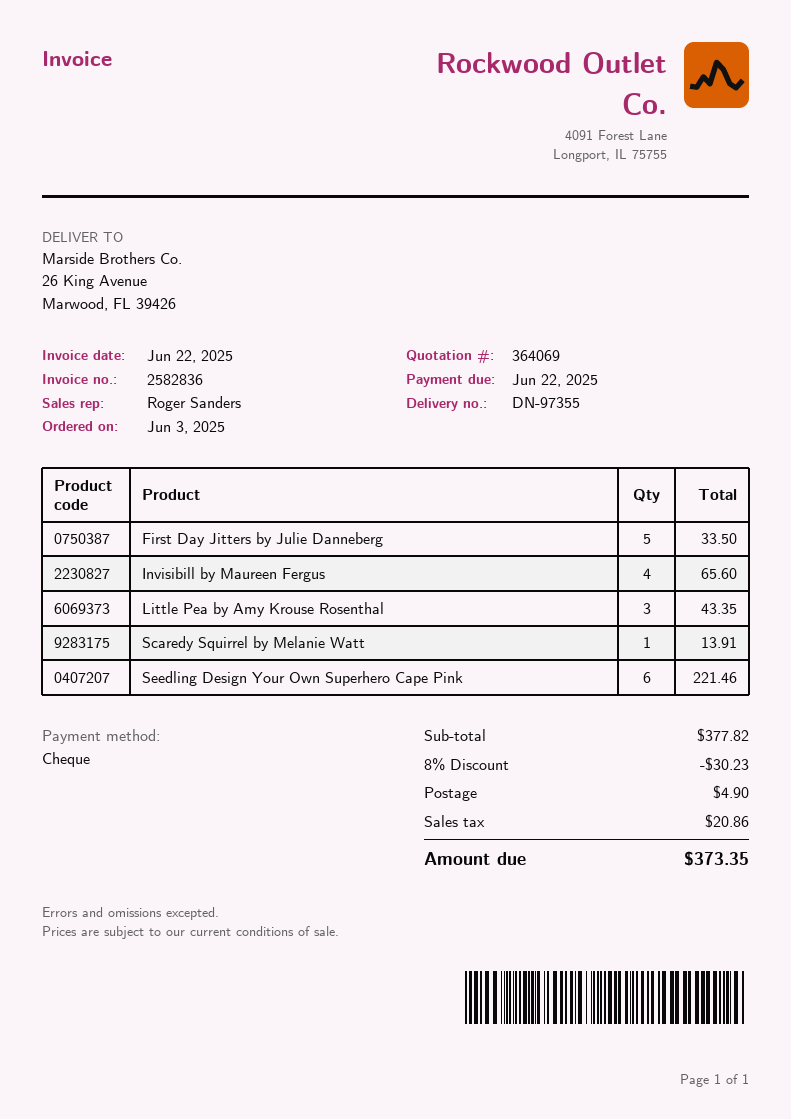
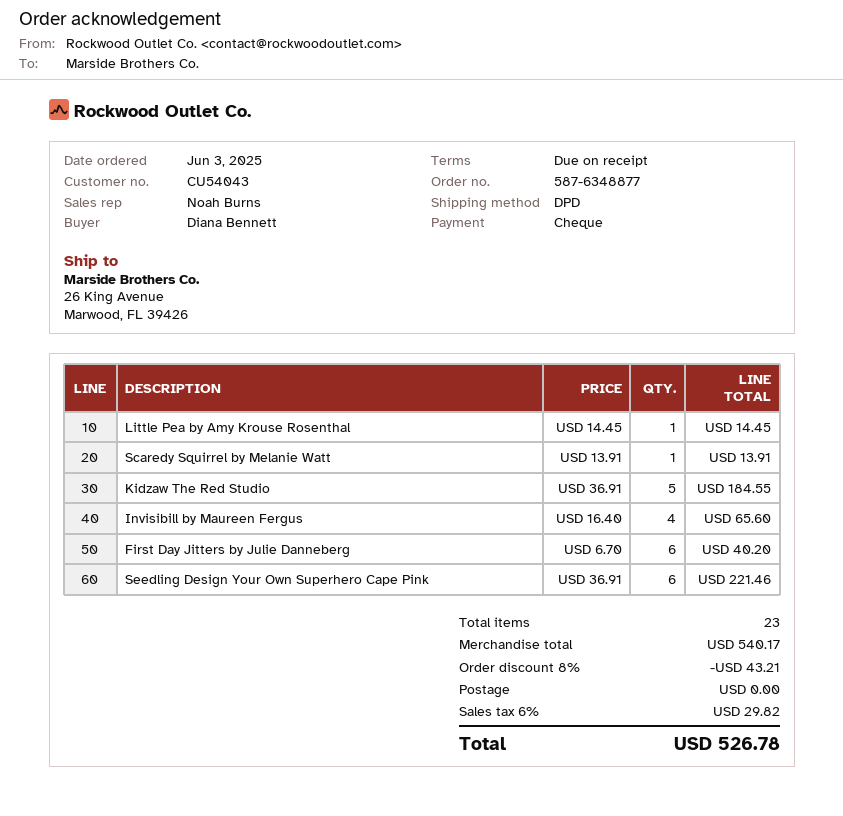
sales rep: Roger Sanders -> Noah Burns
First Day Jitters by Julie Danneberg: 5 for 33.50 -> 6 for 40.20
Little Pea by Amy Krouse Rosenthal: 3 for 43.35 -> 1 for 14.45
Kidzaw The Red Studio: none -> 5 for 184.55
subtotal: 377.82 -> 540.17
discount: 8% = 30.23 -> 8% = 43.21
shipping: 4.90 -> 0.00
tax: 20.86 -> 29.82
total: 373.35 -> 526.78

